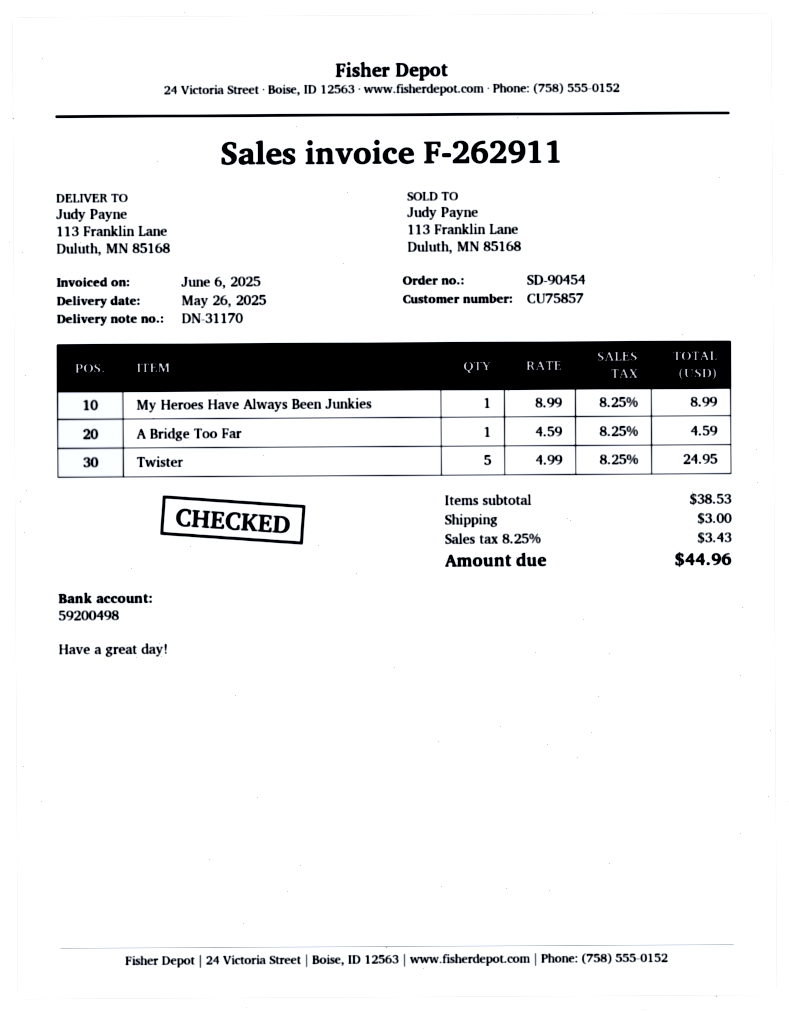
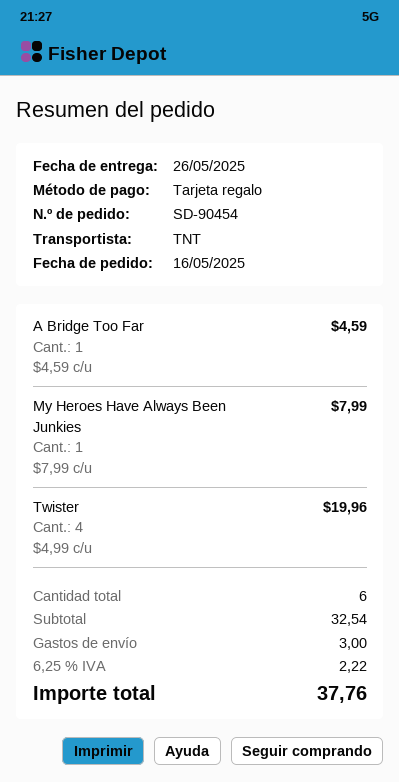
My Heroes Have Always Been Junkies: 1 x 8.99 = 8.99 -> 1 x 7.99 = 7.99
Twister: 5 x 4.99 = 24.95 -> 4 x 4.99 = 19.96
subtotal: 38.53 -> 32.54
tax: 8.25% = 3.43 -> 6.25% = 2.22
total: 44.96 -> 37.76

